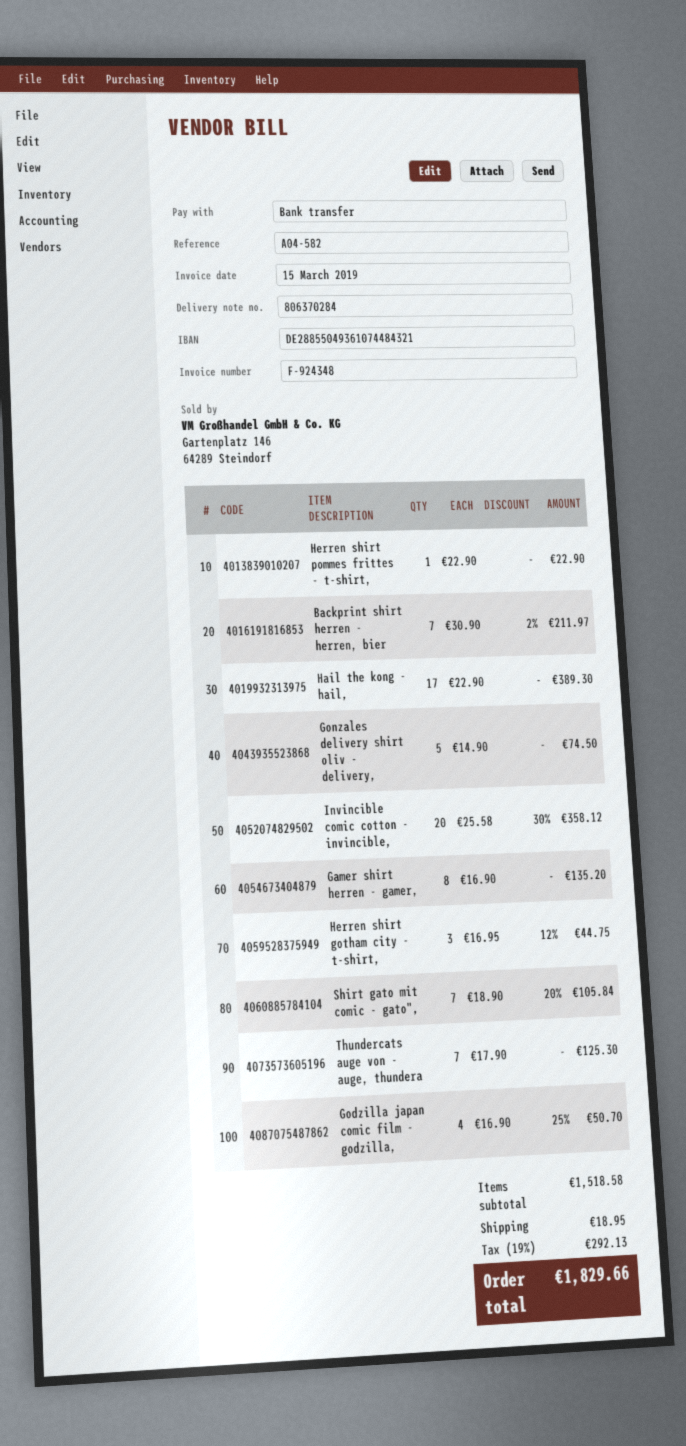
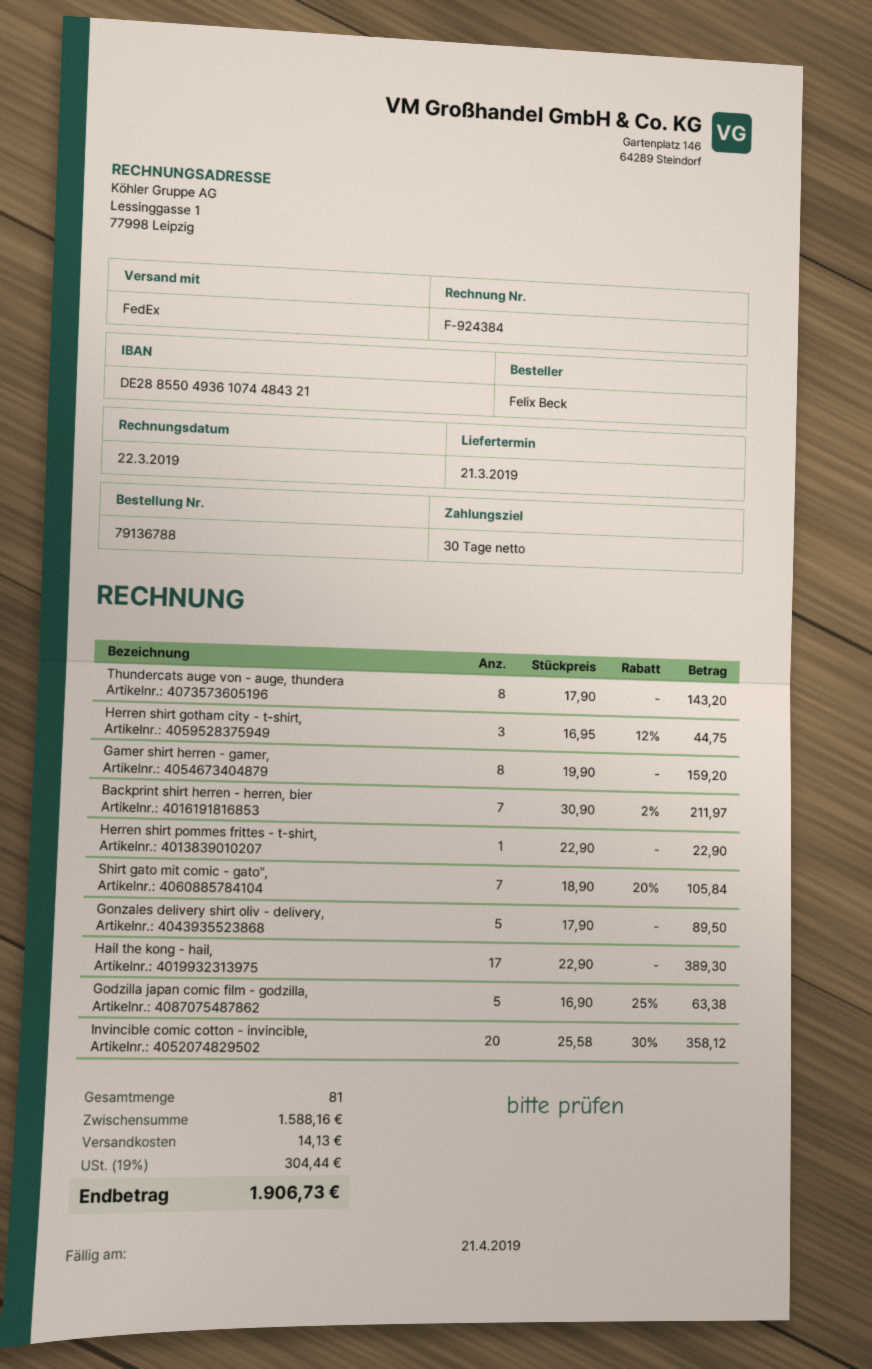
invoice number: F-924348 -> F-924384
invoice date: 2019-03-15 -> 2019-03-22
Gonzales delivery shirt oliv - delivery,: 5 x 14.90 = 74.50 -> 5 x 17.90 = 89.50
Gamer shirt herren - gamer,: 8 x 16.90 = 135.20 -> 8 x 19.90 = 159.20
Thundercats auge von - auge, thundera: 7 x 17.90 = 125.30 -> 8 x 17.90 = 143.20
Godzilla japan comic film - godzilla,: 4 x 16.90 - 25% = 50.70 -> 5 x 16.90 - 25% = 63.38
subtotal: 1518.58 -> 1588.16
shipping: 18.95 -> 14.13
tax: 19% = 292.13 -> 19% = 304.44
total: 1829.66 -> 1906.73

